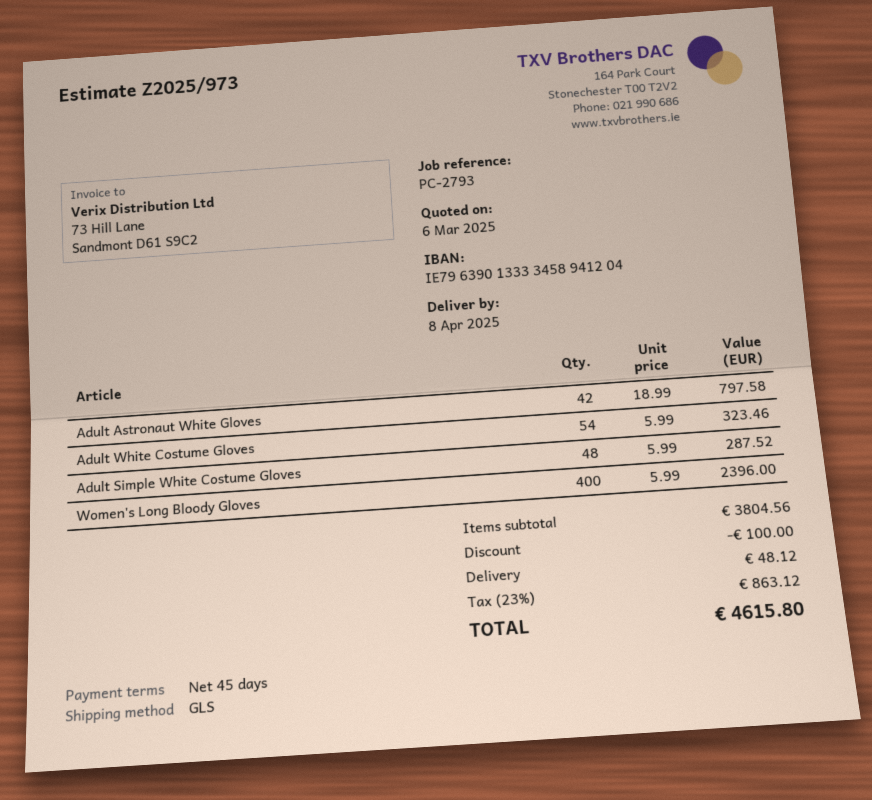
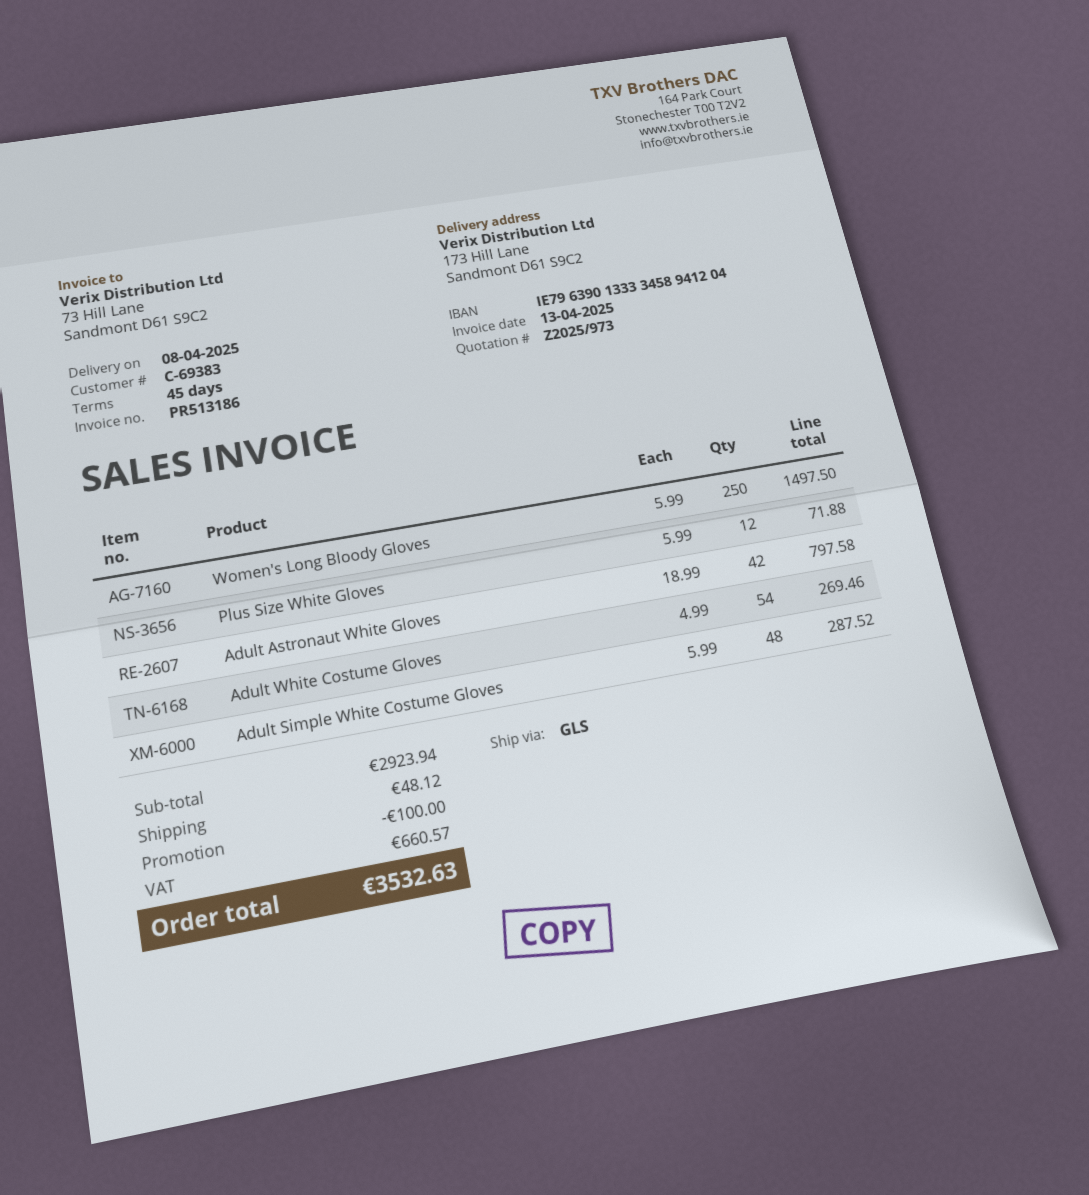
Adult White Costume Gloves: 54 x 5.99 = 323.46 -> 54 x 4.99 = 269.46
Women's Long Bloody Gloves: 400 x 5.99 = 2396.00 -> 250 x 5.99 = 1497.50
Plus Size White Gloves: none -> 12 x 5.99 = 71.88
subtotal: 3804.56 -> 2923.94
tax: 863.12 -> 660.57
total: 4615.80 -> 3532.63

